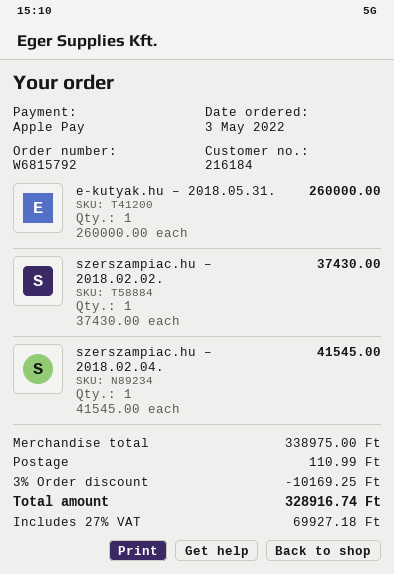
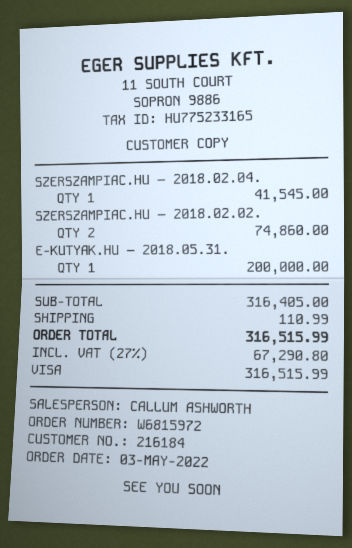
order number: W6815792 -> W6815972
payment method: Apple Pay -> Visa
e-kutyak.hu – 2018.05.31.: 1 for 260000.00 -> 1 for 200000.00
szerszampiac.hu – 2018.02.02.: 1 for 37430.00 -> 2 for 74860.00
subtotal: 338975.00 -> 316405.00
discount: 3% = 10169.25 -> none
tax: 27% = 69927.18 -> 27% = 67290.80
total: 328916.74 -> 316515.99

